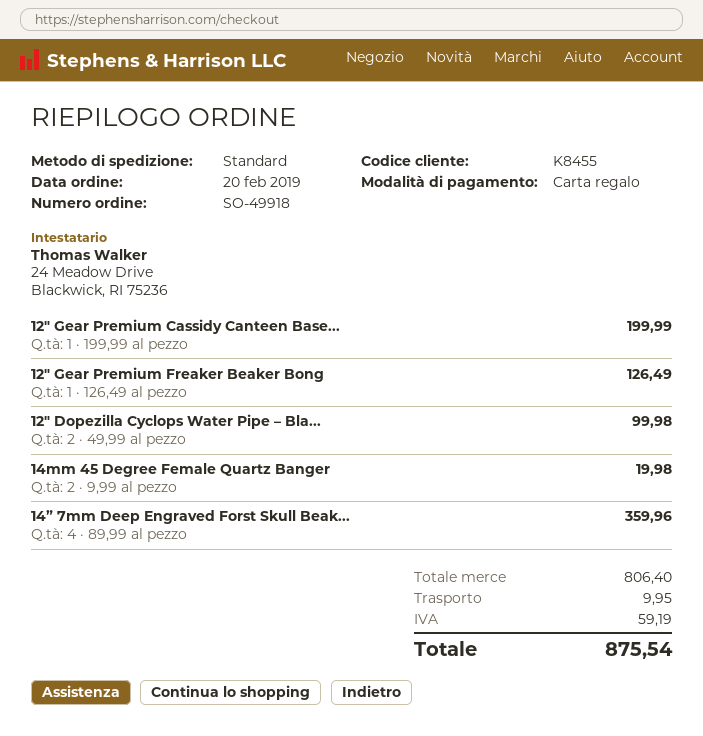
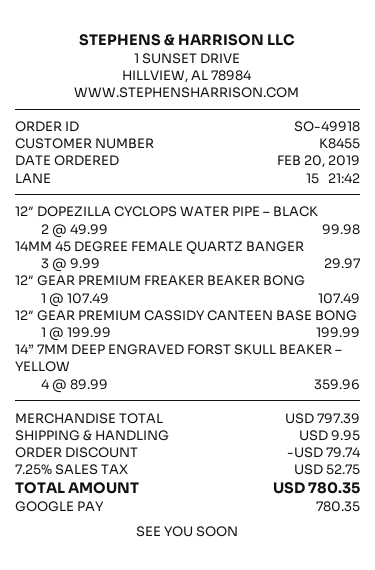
payment method: gift card -> Google Pay
12″ Gear Premium Freaker Beaker Bong: 1 x 126.49 = 126.49 -> 1 x 107.49 = 107.49
14mm 45 Degree Female Quartz Banger: 2 x 9.99 = 19.98 -> 3 x 9.99 = 29.97
subtotal: 806.40 -> 797.39
discount: none -> 79.74
tax: 59.19 -> 52.75
total: 875.54 -> 780.35

